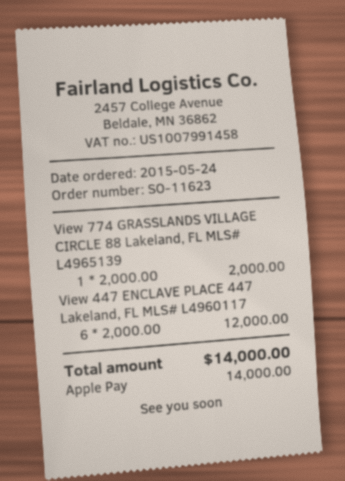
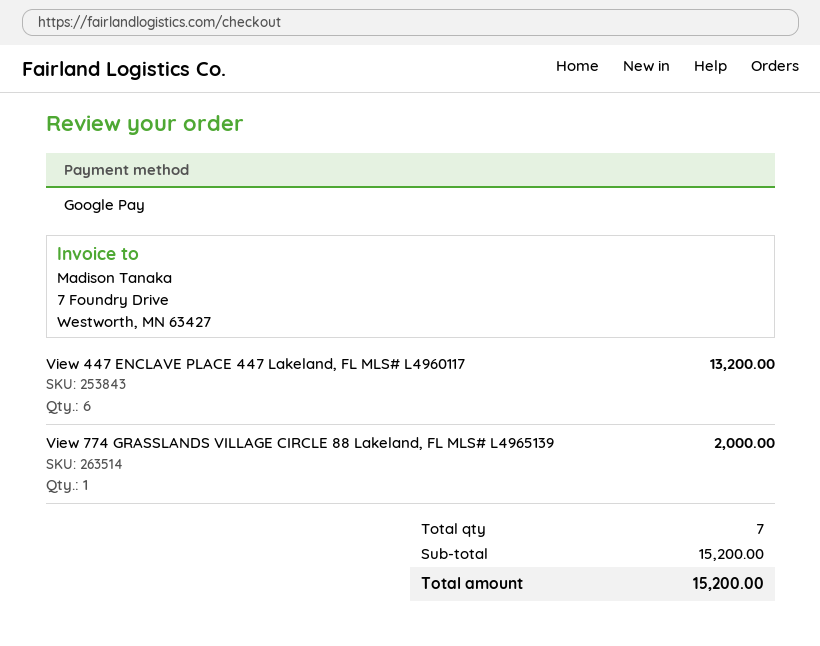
payment method: Apple Pay -> Google Pay
View 447 ENCLAVE PLACE 447 Lakeland, FL MLS# L4960117: 6 for 12000.00 -> 6 for 13200.00
total: 14000.00 -> 15200.00

